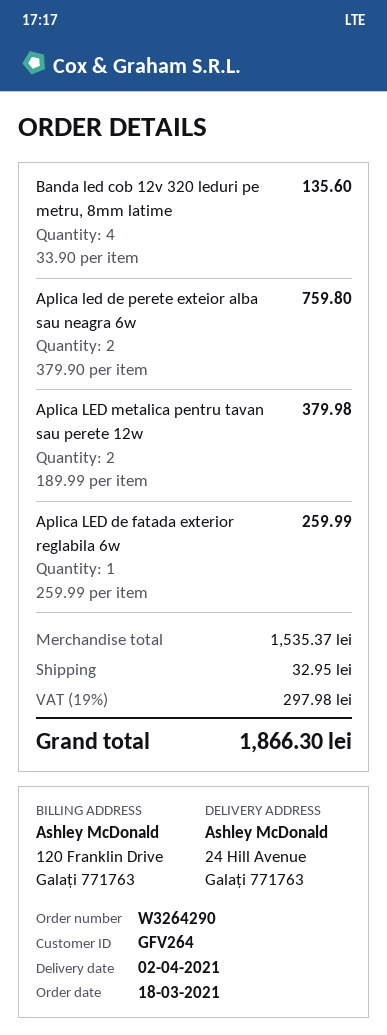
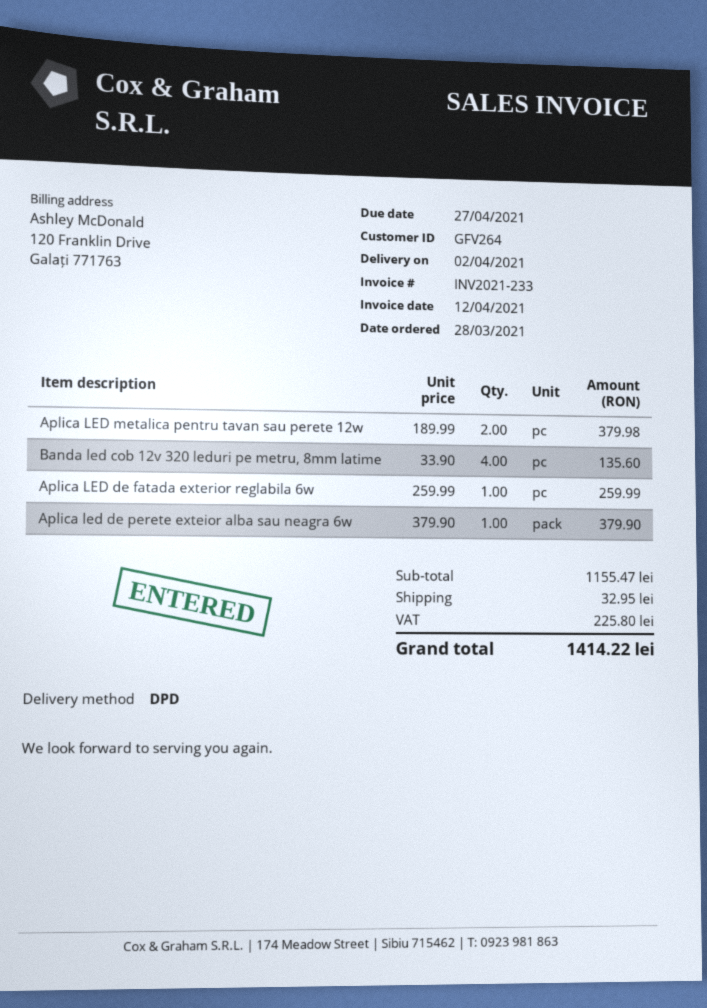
order date: 2021-03-18 -> 2021-03-28
Aplica led de perete exteior alba sau neagra 6w: 2 x 379.90 = 759.80 -> 1 x 379.90 = 379.90
subtotal: 1535.37 -> 1155.47
tax: 297.98 -> 225.80
total: 1866.30 -> 1414.22

